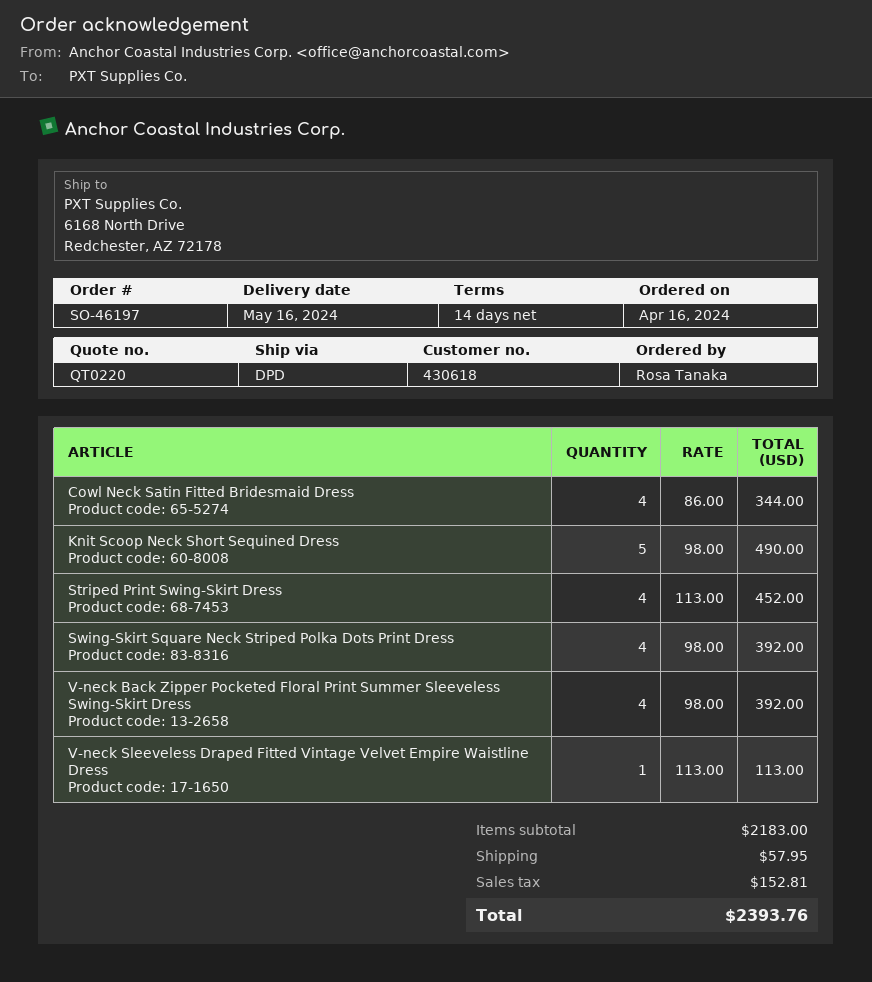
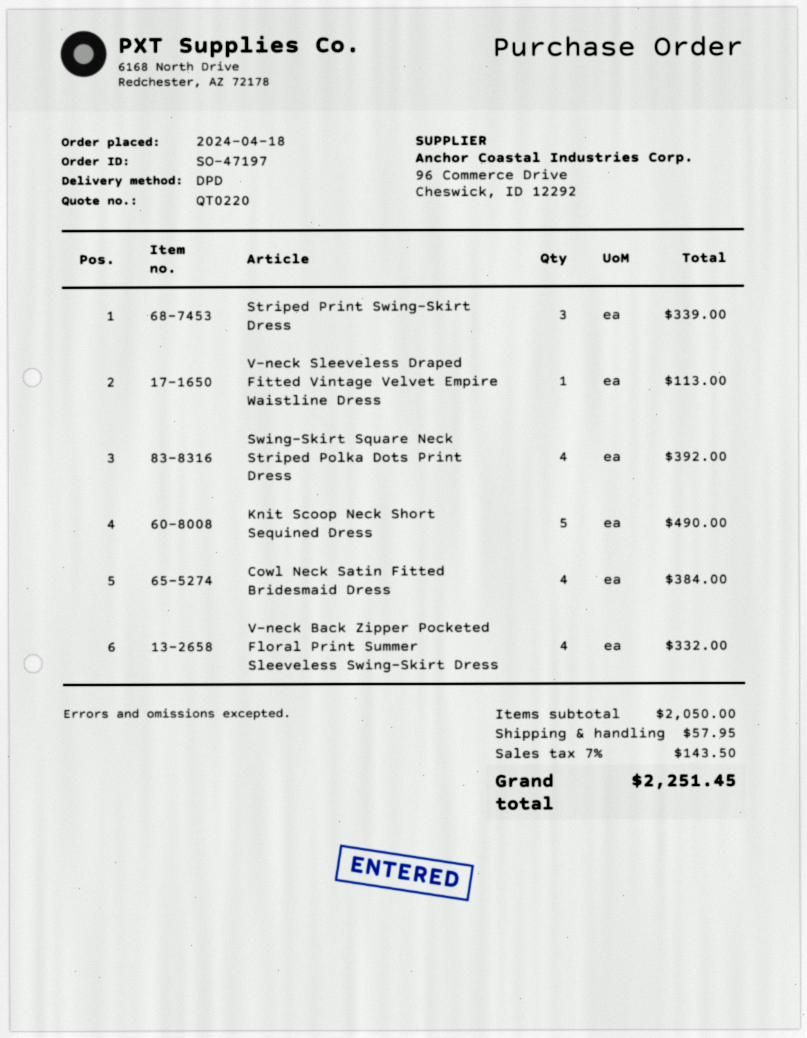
order number: SO-46197 -> SO-47197
order date: 2024-04-16 -> 2024-04-18
Cowl Neck Satin Fitted Bridesmaid Dress: 4 for 344.00 -> 4 for 384.00
Striped Print Swing-Skirt Dress: 4 for 452.00 -> 3 for 339.00
V-neck Back Zipper Pocketed Floral Print Summer Sleeveless Swing-Skirt Dress: 4 for 392.00 -> 4 for 332.00
subtotal: 2183.00 -> 2050.00
tax: 152.81 -> 143.50
total: 2393.76 -> 2251.45

